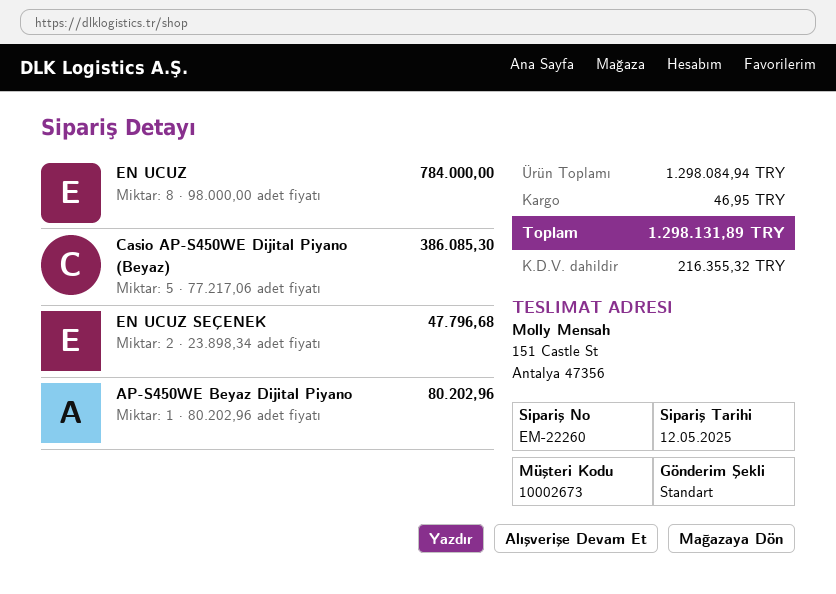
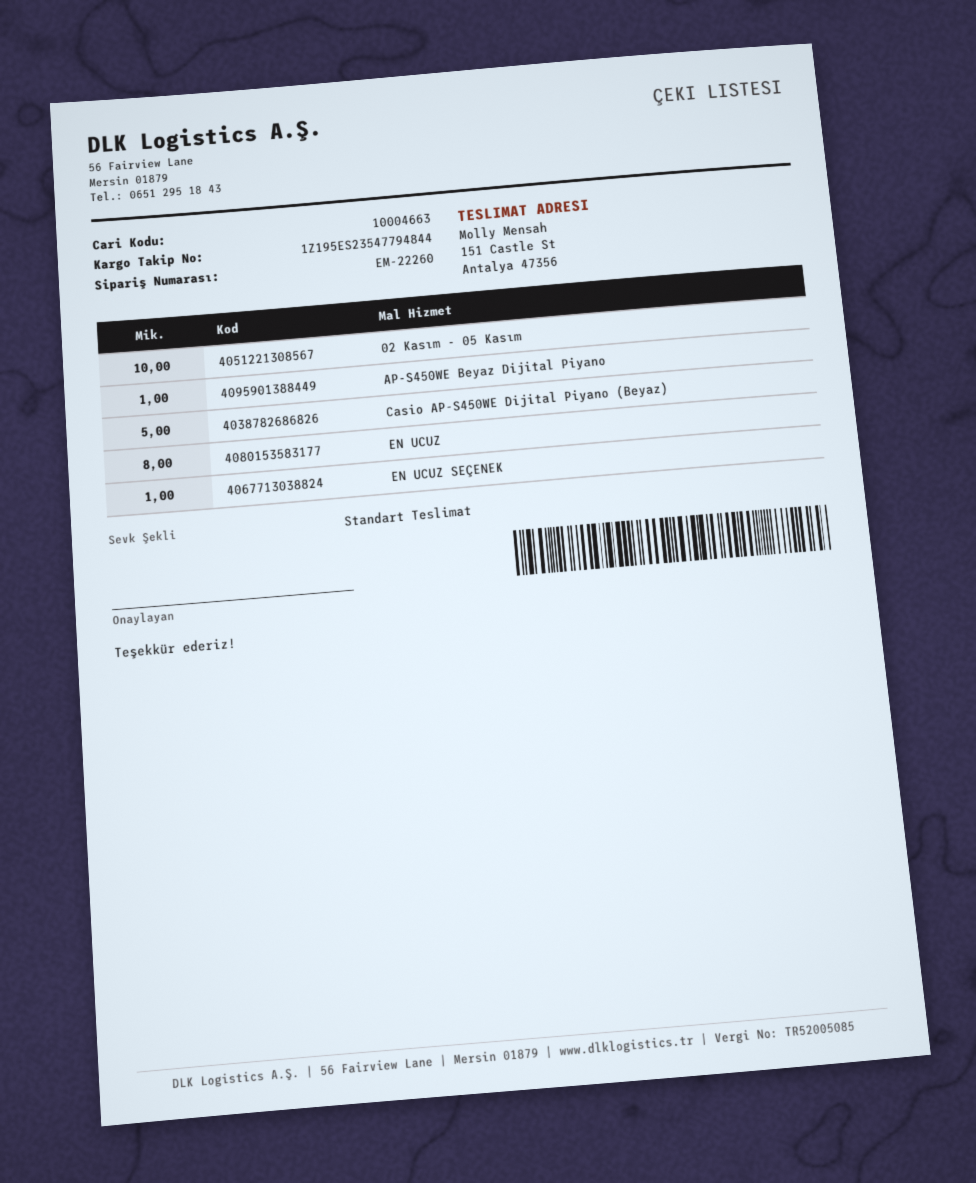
customer number: 10002673 -> 10004663
EN UCUZ SEÇENEK: 2 -> 1
02 Kasım - 05 Kasım: none -> 10

